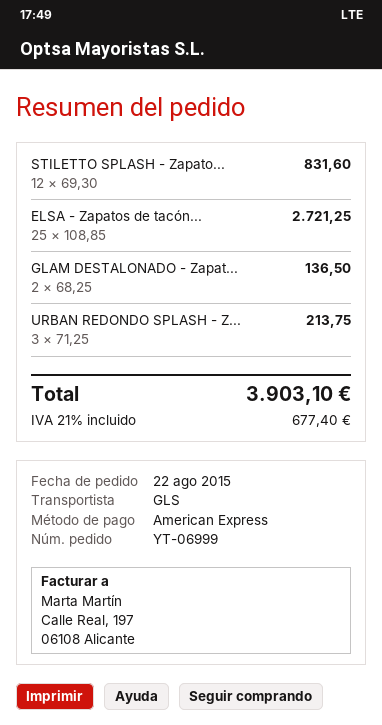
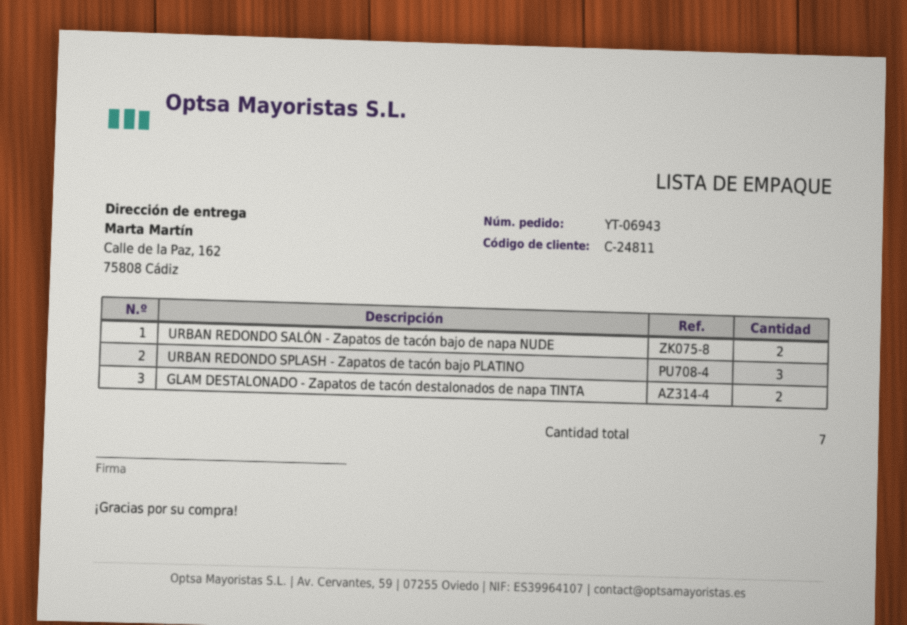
order number: YT-06999 -> YT-06943
STILETTO SPLASH - Zapato...: 12 -> none
ELSA - Zapatos de tacón...: 25 -> none
URBAN REDONDO SALÓN - Zapatos de tacón bajo de napa NUDE: none -> 2

